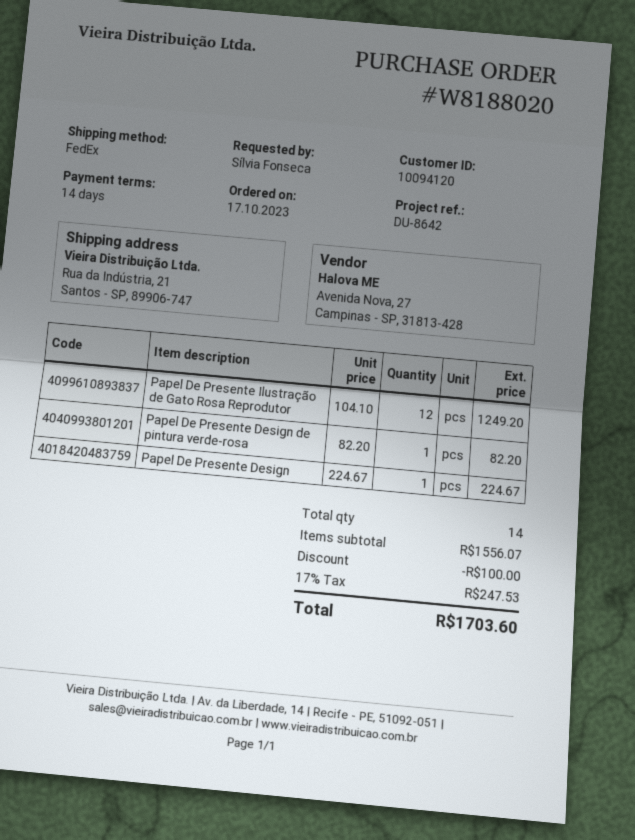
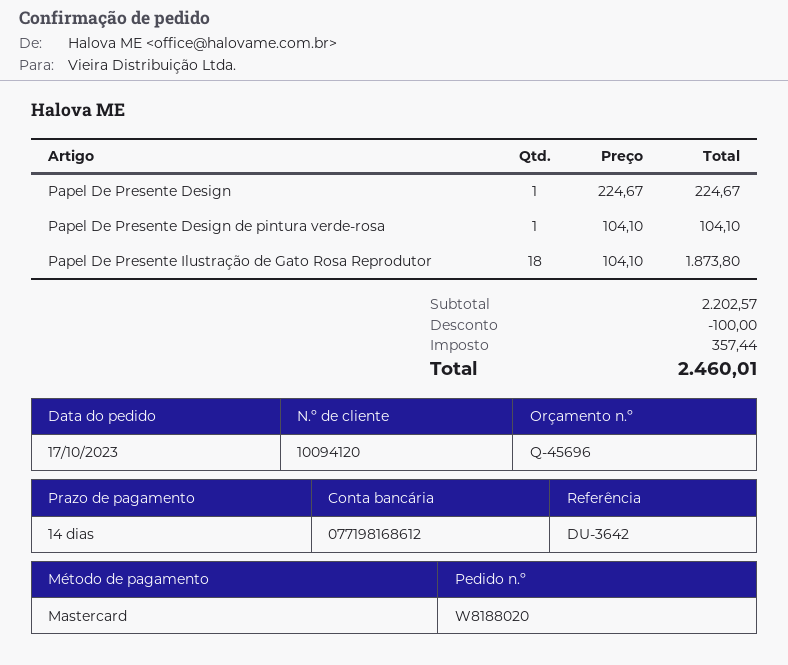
reference: DU-8642 -> DU-3642
Papel De Presente Ilustração de Gato Rosa Reprodutor: 12 x 104.10 = 1249.20 -> 18 x 104.10 = 1873.80
Papel De Presente Design de pintura verde-rosa: 1 x 82.20 = 82.20 -> 1 x 104.10 = 104.10
subtotal: 1556.07 -> 2202.57
tax: 247.53 -> 357.44
total: 1703.60 -> 2460.01

